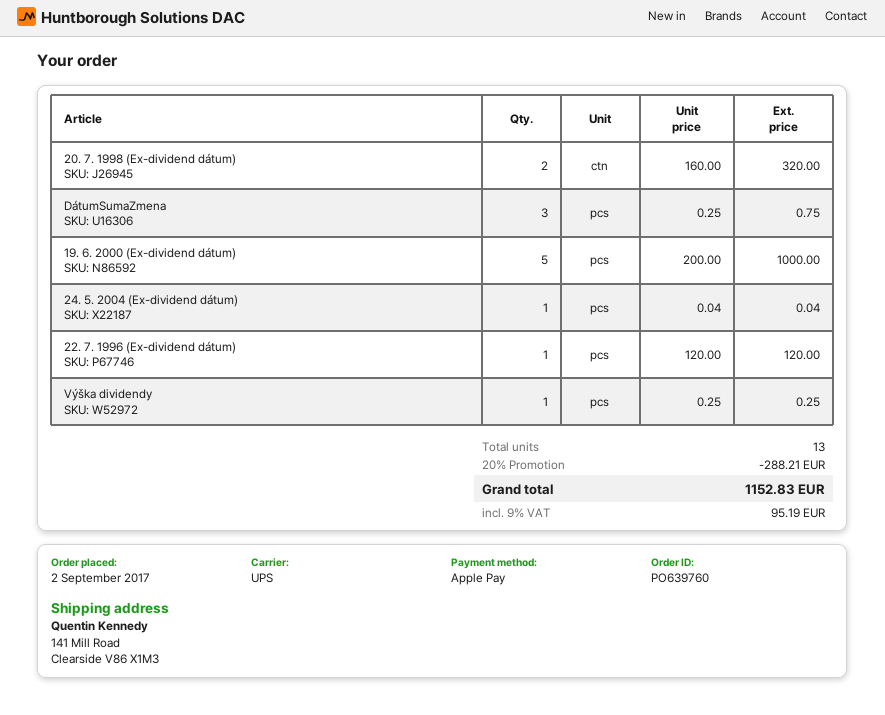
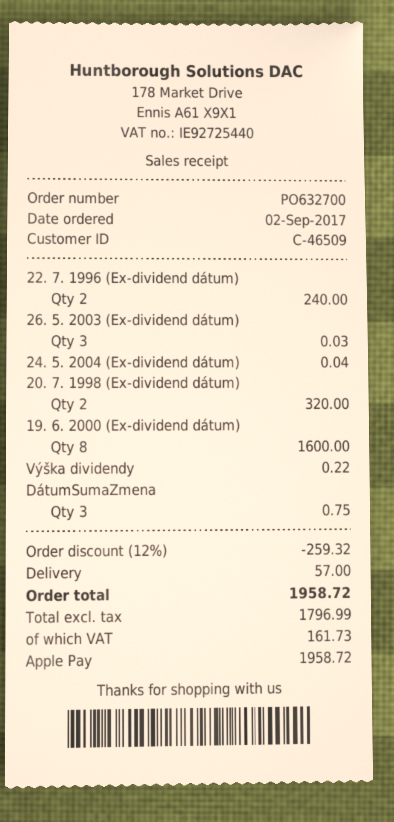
order number: PO639760 -> PO632700
19. 6. 2000 (Ex-dividend dátum): 5 for 1000.00 -> 8 for 1600.00
22. 7. 1996 (Ex-dividend dátum): 1 for 120.00 -> 2 for 240.00
Výška dividendy: 1 for 0.25 -> 1 for 0.22
26. 5. 2003 (Ex-dividend dátum): none -> 3 for 0.03
discount: 20% = 288.21 -> 12% = 259.32
shipping: none -> 57.00
tax: 95.19 -> 161.73
total: 1152.83 -> 1958.72

